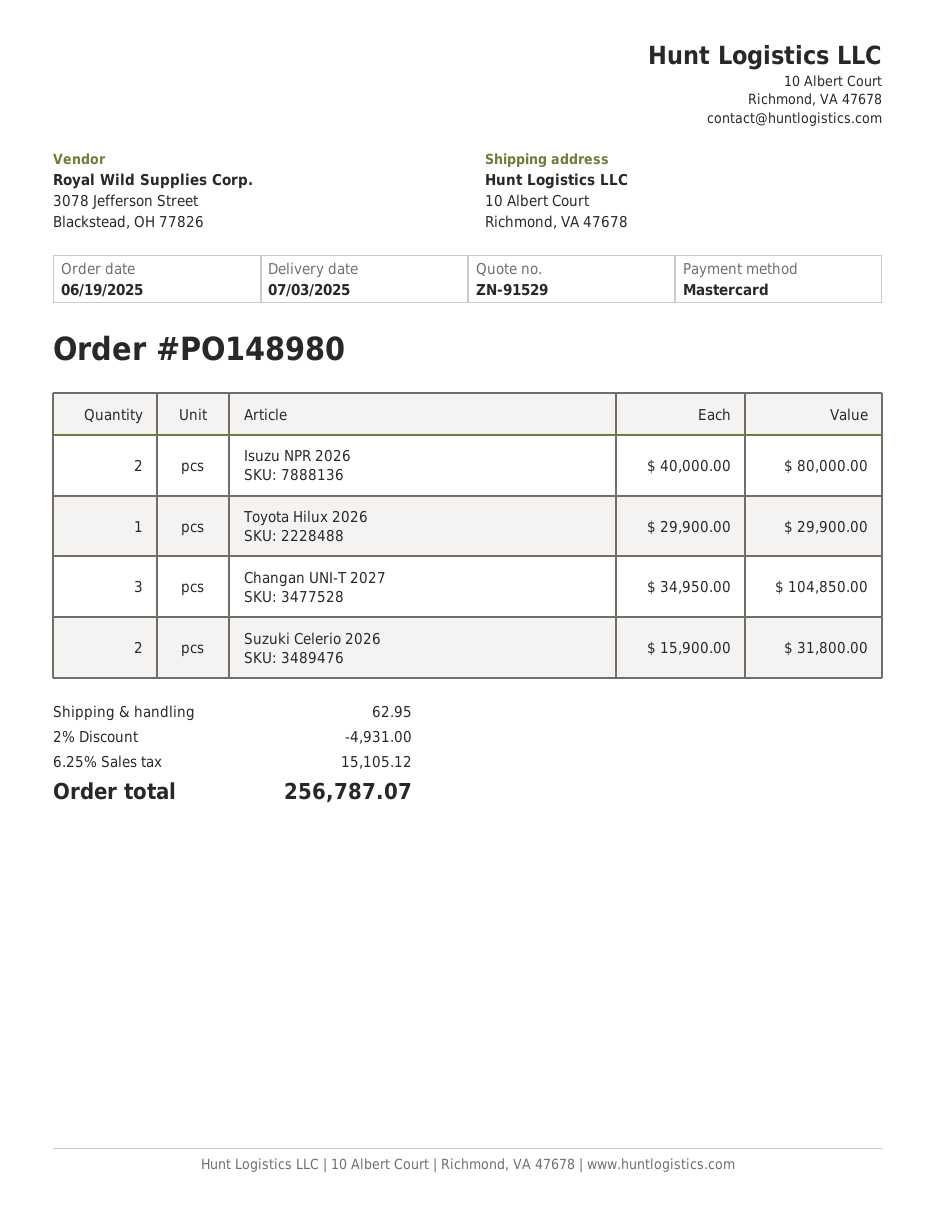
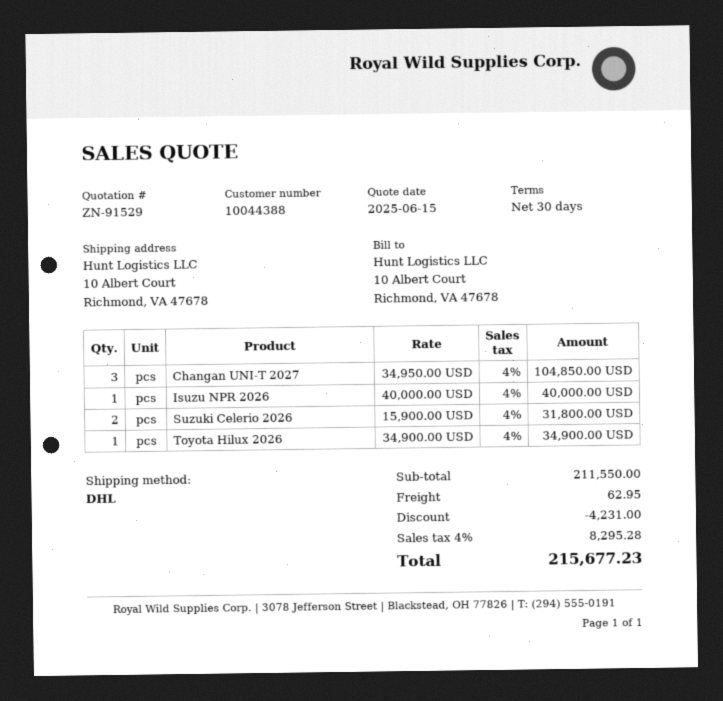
Isuzu NPR 2026: 2 x 40000.00 = 80000.00 -> 1 x 40000.00 = 40000.00
Toyota Hilux 2026: 1 x 29900.00 = 29900.00 -> 1 x 34900.00 = 34900.00
discount: 4931.00 -> 4231.00
tax: 6.25% = 15105.12 -> 4% = 8295.28
total: 256787.07 -> 215677.23

